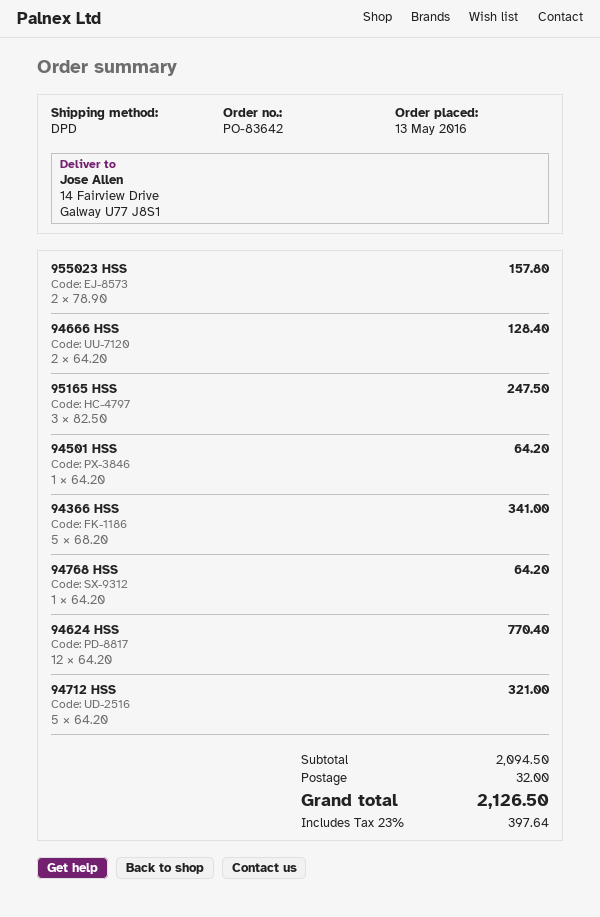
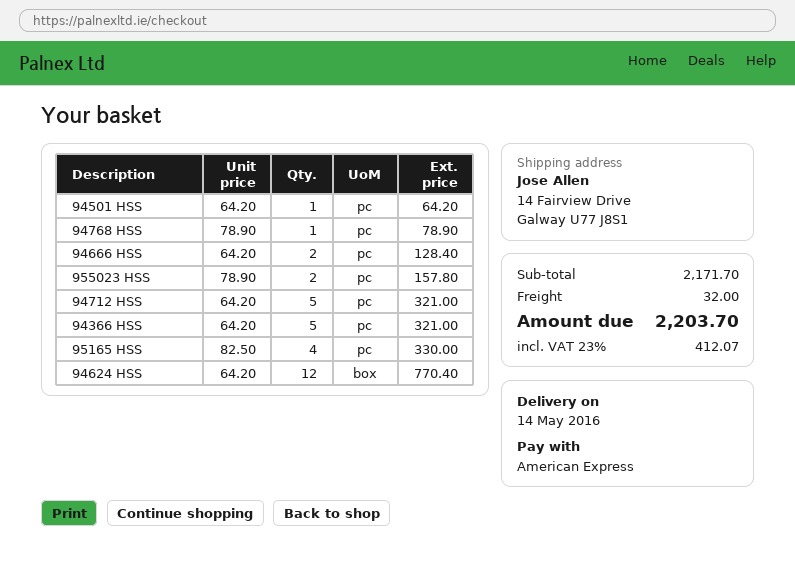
95165 HSS: 3 x 82.50 = 247.50 -> 4 x 82.50 = 330.00
94366 HSS: 5 x 68.20 = 341.00 -> 5 x 64.20 = 321.00
94768 HSS: 1 x 64.20 = 64.20 -> 1 x 78.90 = 78.90
subtotal: 2094.50 -> 2171.70
tax: 23% = 397.64 -> 23% = 412.07
total: 2126.50 -> 2203.70

